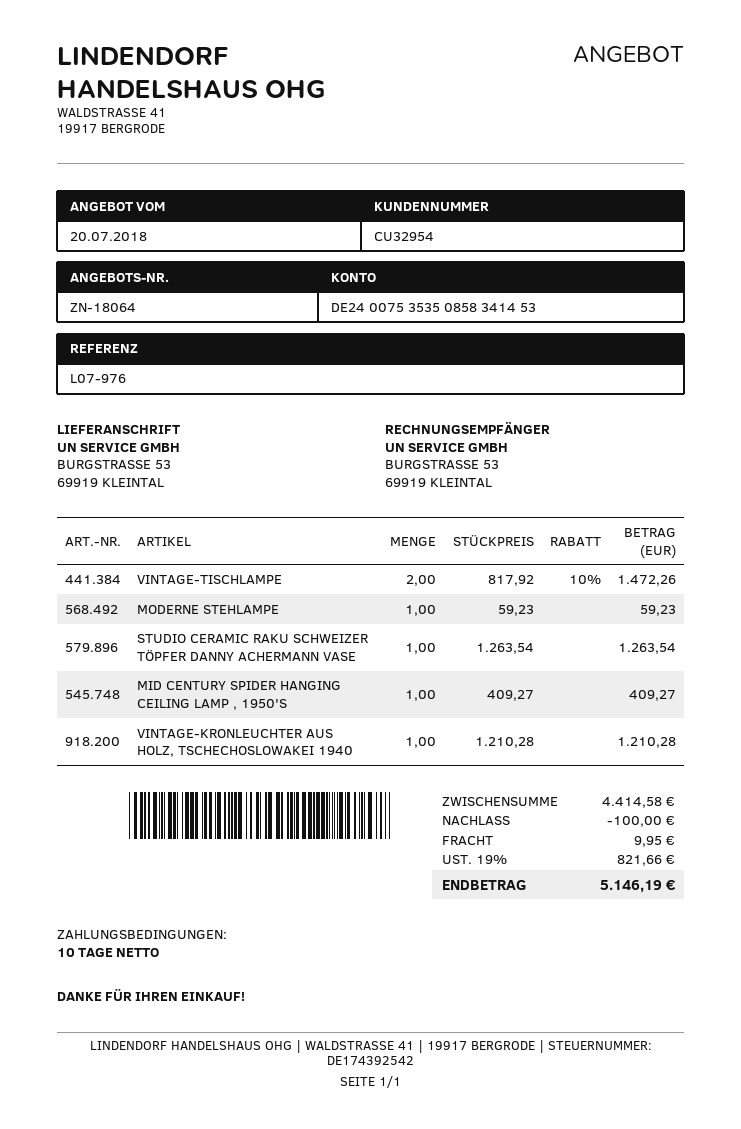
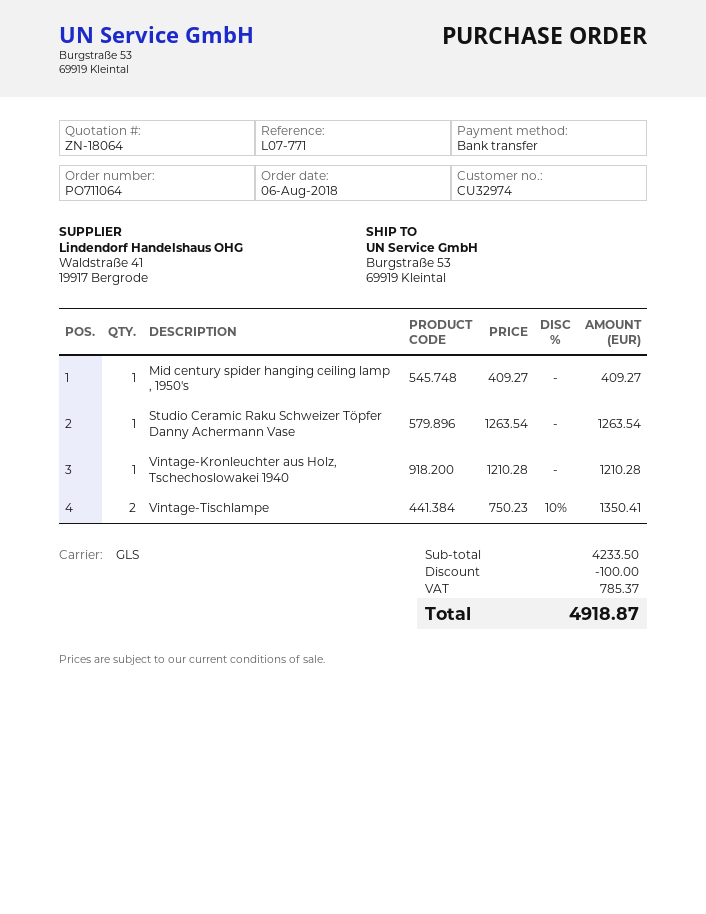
customer number: CU32954 -> CU32974
reference: L07-976 -> L07-771
VINTAGE-TISCHLAMPE: 2 x 817.92 - 10% = 1472.26 -> 2 x 750.23 - 10% = 1350.41
MODERNE STEHLAMPE: 1 x 59.23 = 59.23 -> none
subtotal: 4414.58 -> 4233.50
shipping: 9.95 -> none
tax: 821.66 -> 785.37
total: 5146.19 -> 4918.87

